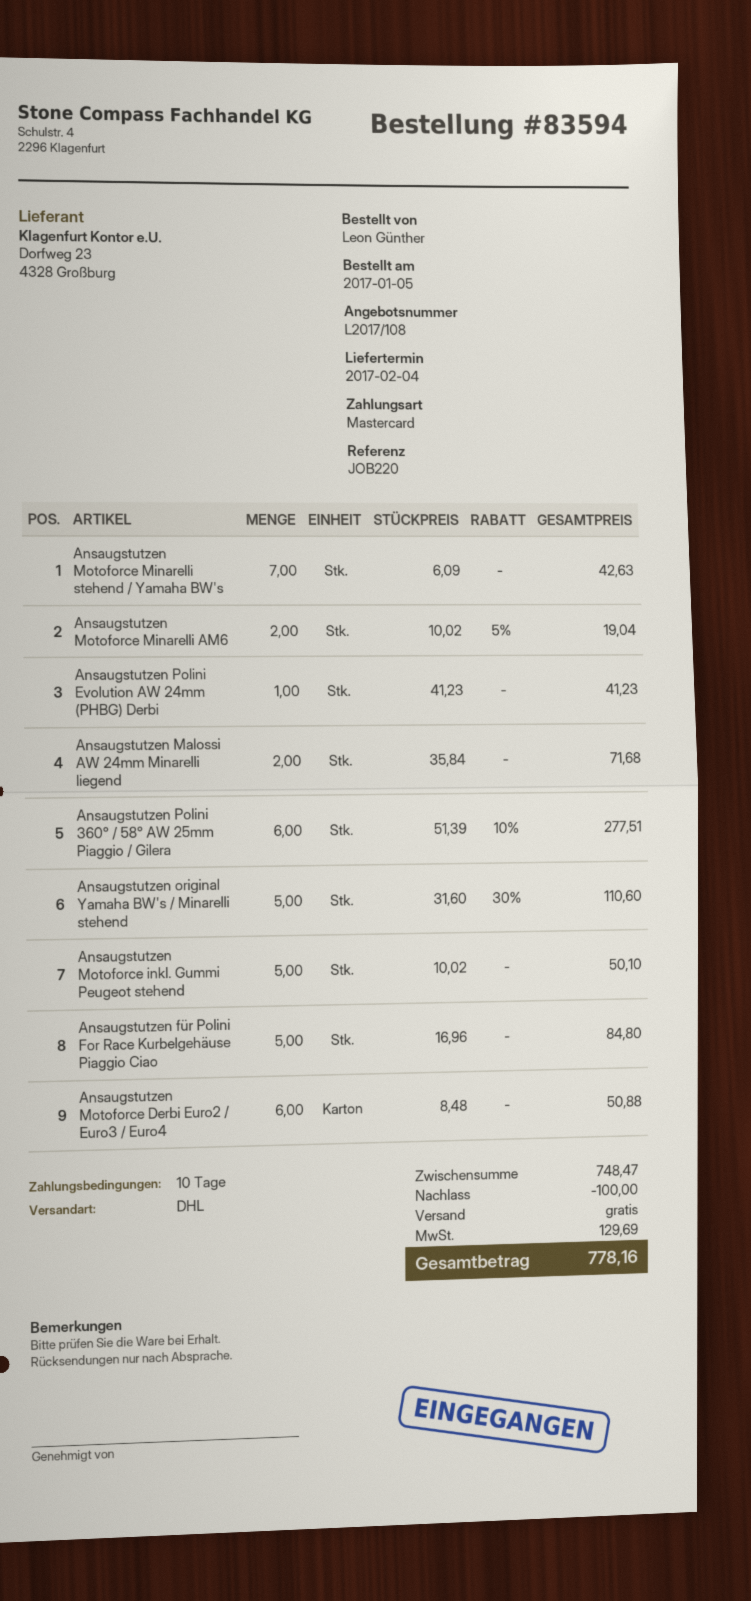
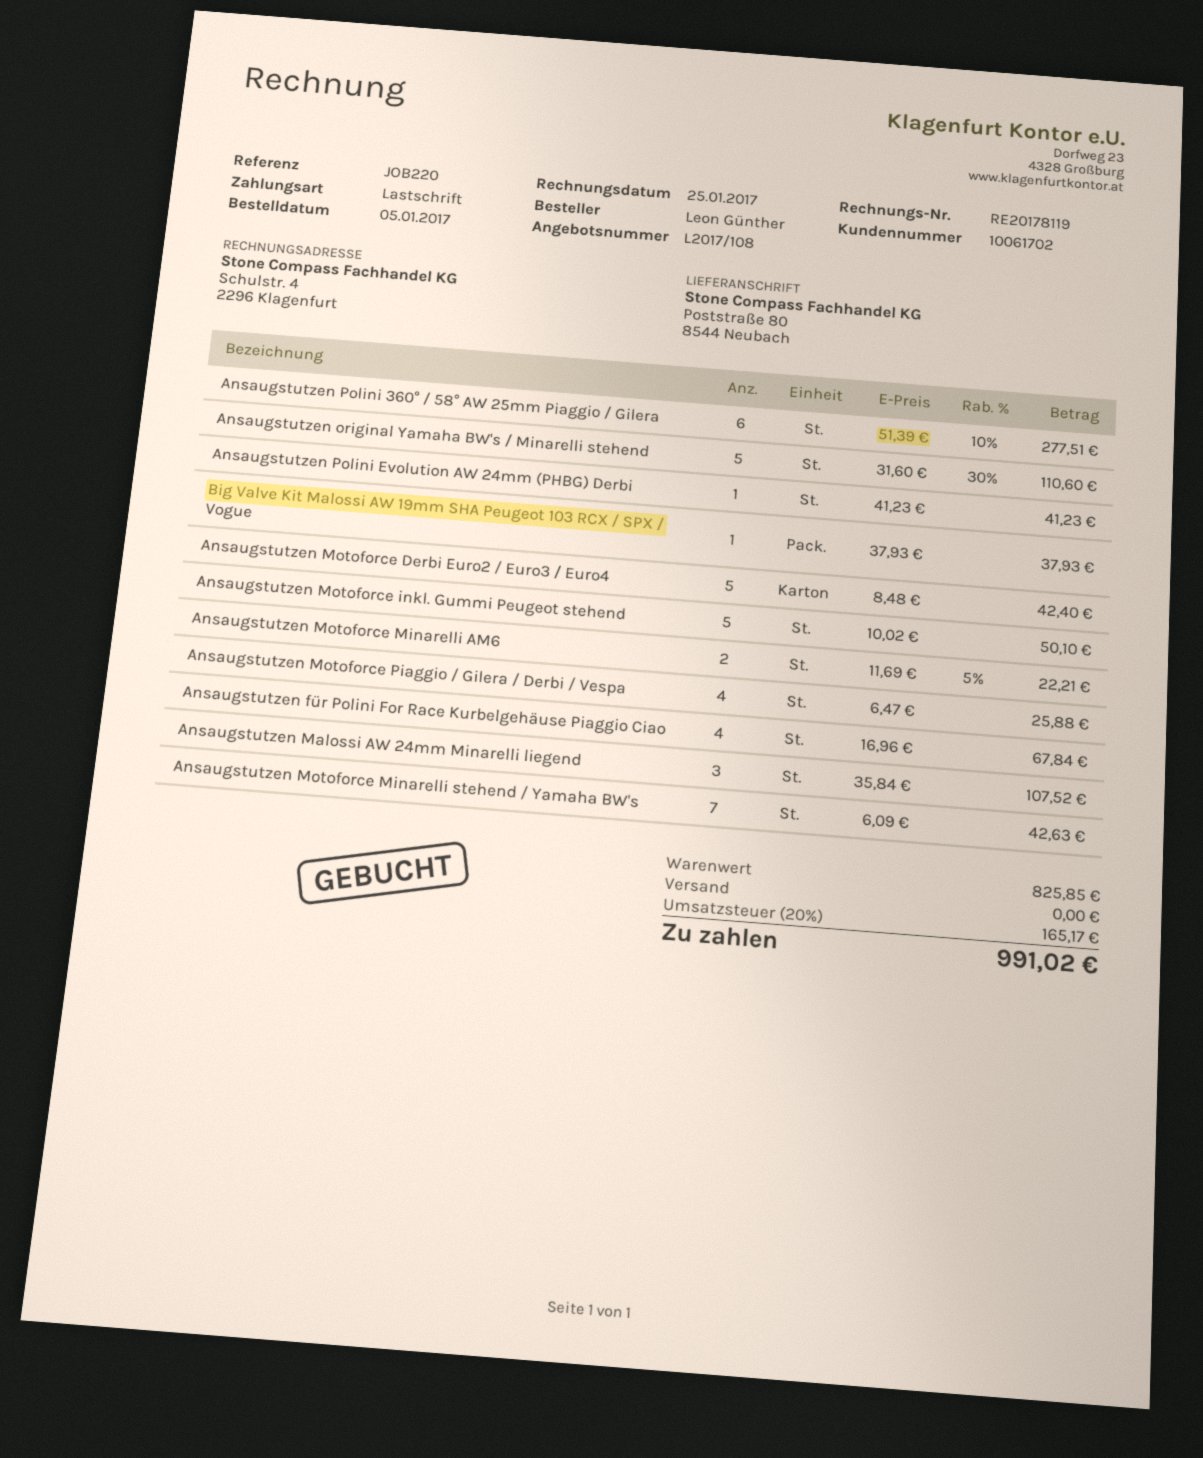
payment method: Mastercard -> direct debit
Ansaugstutzen Motoforce Minarelli AM6: 2 x 10.02 - 5% = 19.04 -> 2 x 11.69 - 5% = 22.21
Ansaugstutzen Malossi AW 24mm Minarelli liegend: 2 x 35.84 = 71.68 -> 3 x 35.84 = 107.52
Ansaugstutzen für Polini For Race Kurbelgehäuse Piaggio Ciao: 5 x 16.96 = 84.80 -> 4 x 16.96 = 67.84
Ansaugstutzen Motoforce Derbi Euro2 / Euro3 / Euro4: 6 x 8.48 = 50.88 -> 5 x 8.48 = 42.40
Big Valve Kit Malossi AW 19mm SHA Peugeot 103 RCX / SPX / Vogue: none -> 1 x 37.93 = 37.93
Ansaugstutzen Motoforce Piaggio / Gilera / Derbi / Vespa: none -> 4 x 6.47 = 25.88
subtotal: 748.47 -> 825.85
discount: 100.00 -> none
tax: 129.69 -> 165.17
total: 778.16 -> 991.02

